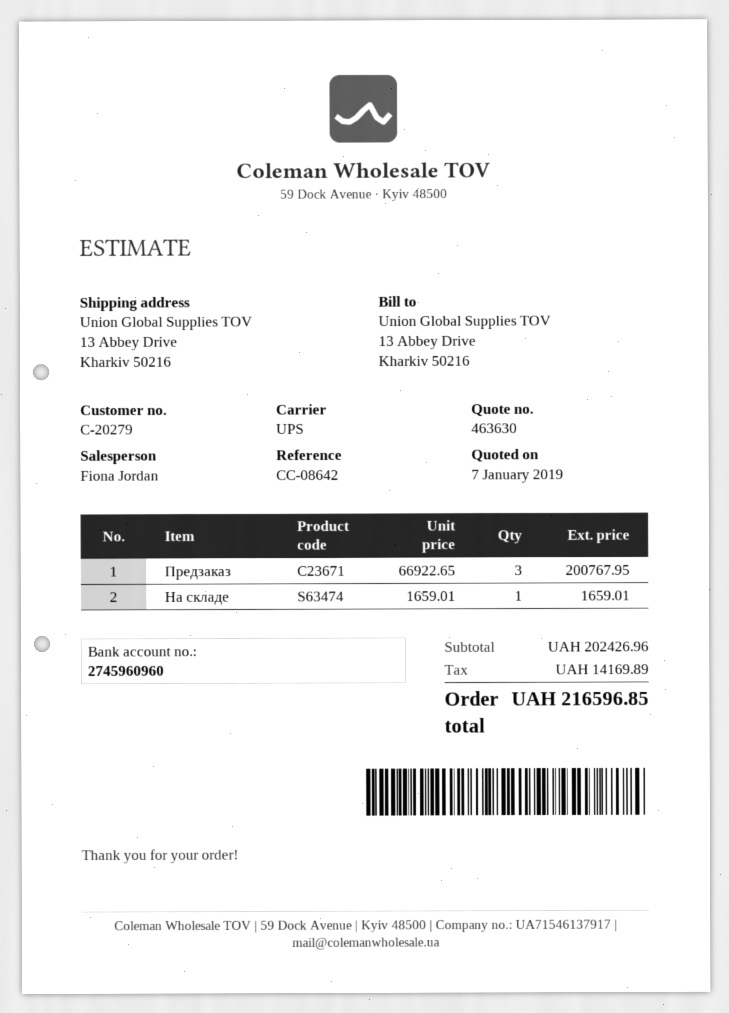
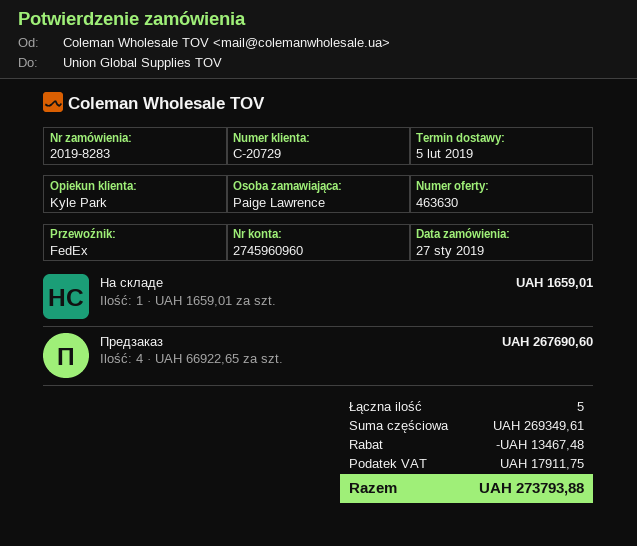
customer number: C-20279 -> C-20729
sales rep: Fiona Jordan -> Kyle Park
shipping method: UPS -> FedEx
Предзаказ: 3 x 66922.65 = 200767.95 -> 4 x 66922.65 = 267690.60
subtotal: 202426.96 -> 269349.61
discount: none -> 13467.48
tax: 14169.89 -> 17911.75
total: 216596.85 -> 273793.88

